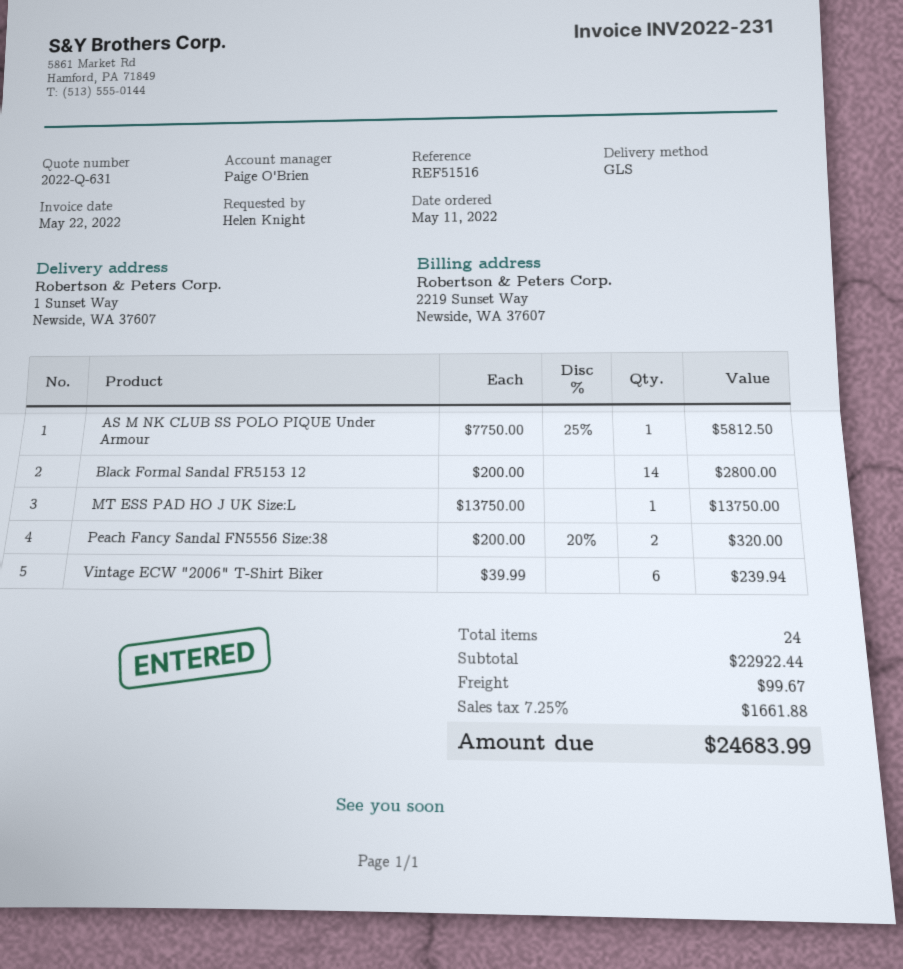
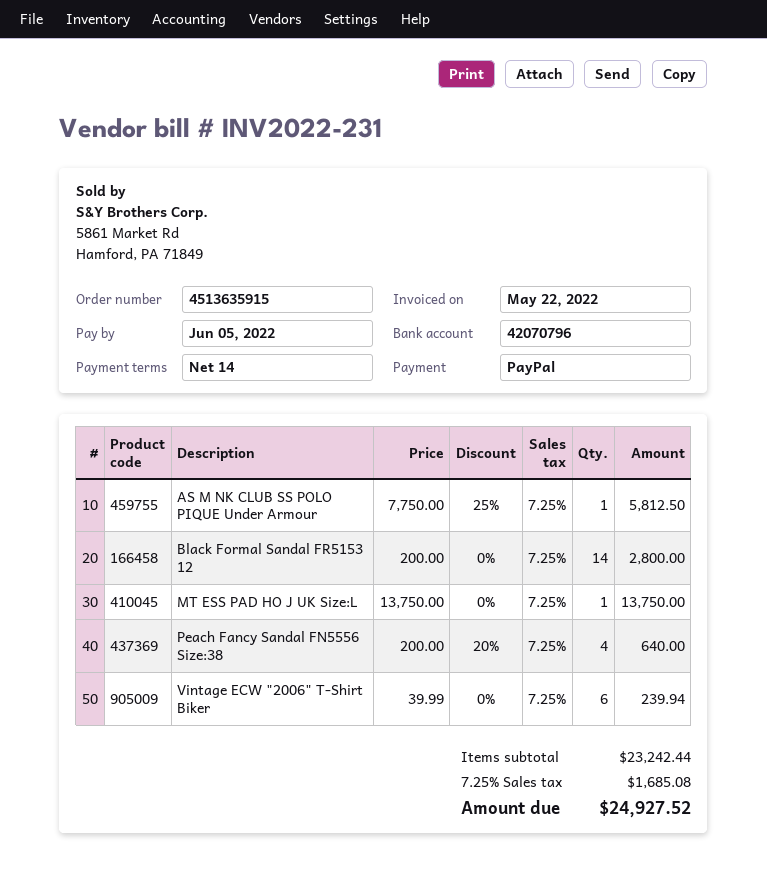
Peach Fancy Sandal FN5556 Size:38: 2 x 200.00 - 20% = 320.00 -> 4 x 200.00 - 20% = 640.00
subtotal: 22922.44 -> 23242.44
shipping: 99.67 -> none
tax: 7.25% = 1661.88 -> 7.25% = 1685.08
total: 24683.99 -> 24927.52

